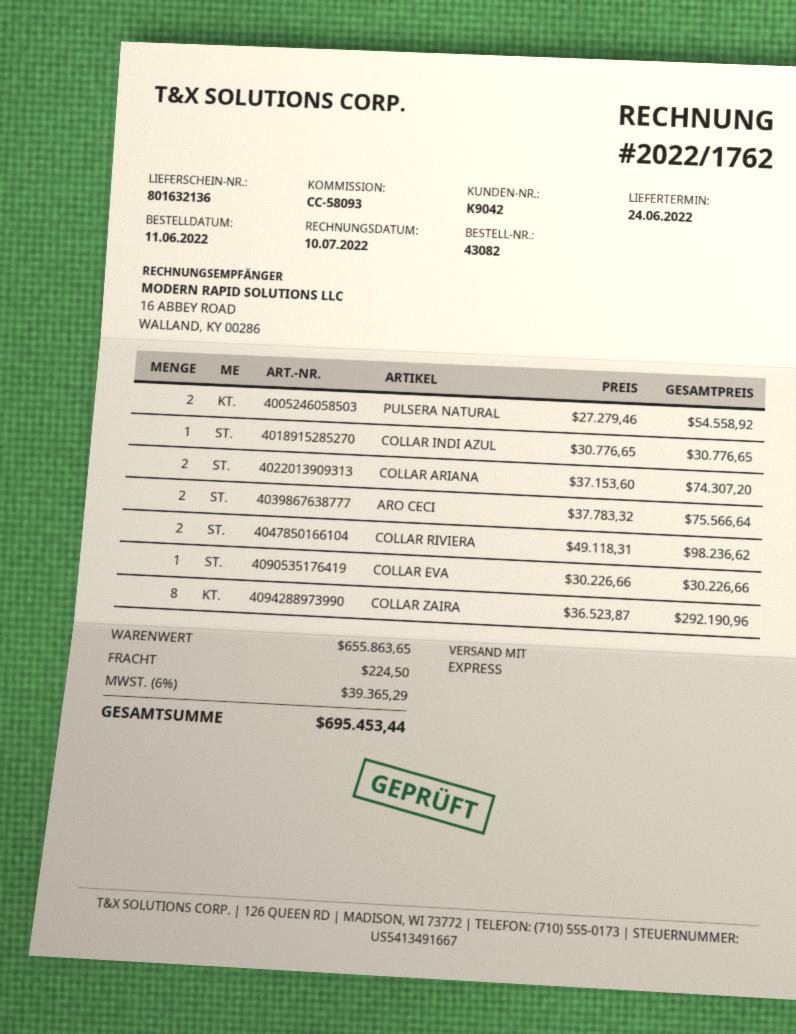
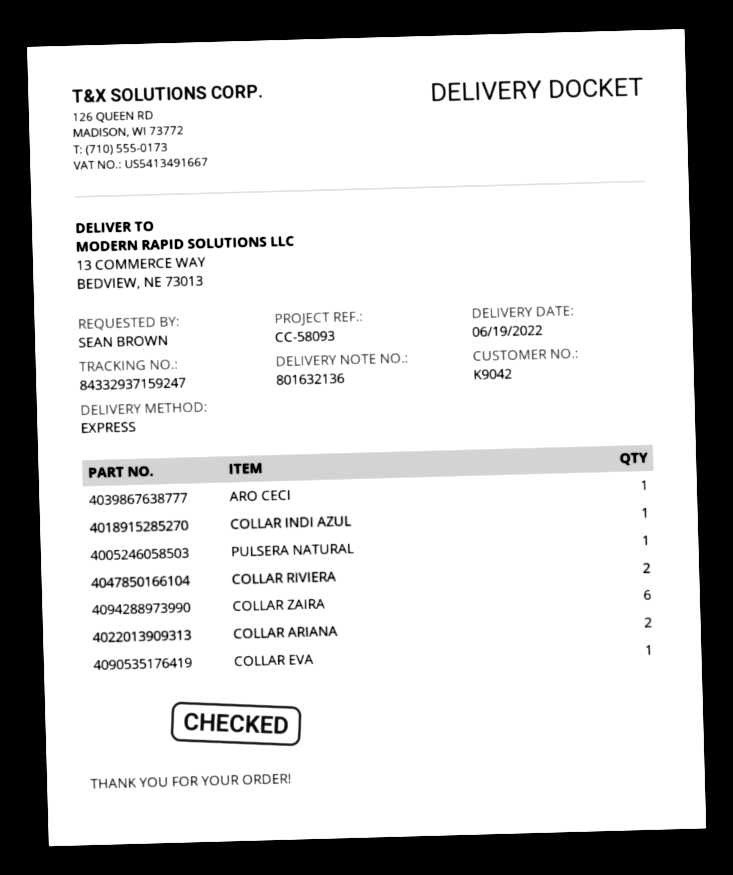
delivery date: 2022-06-24 -> 2022-06-19
PULSERA NATURAL: 2 -> 1
ARO CECI: 2 -> 1
COLLAR ZAIRA: 8 -> 6

